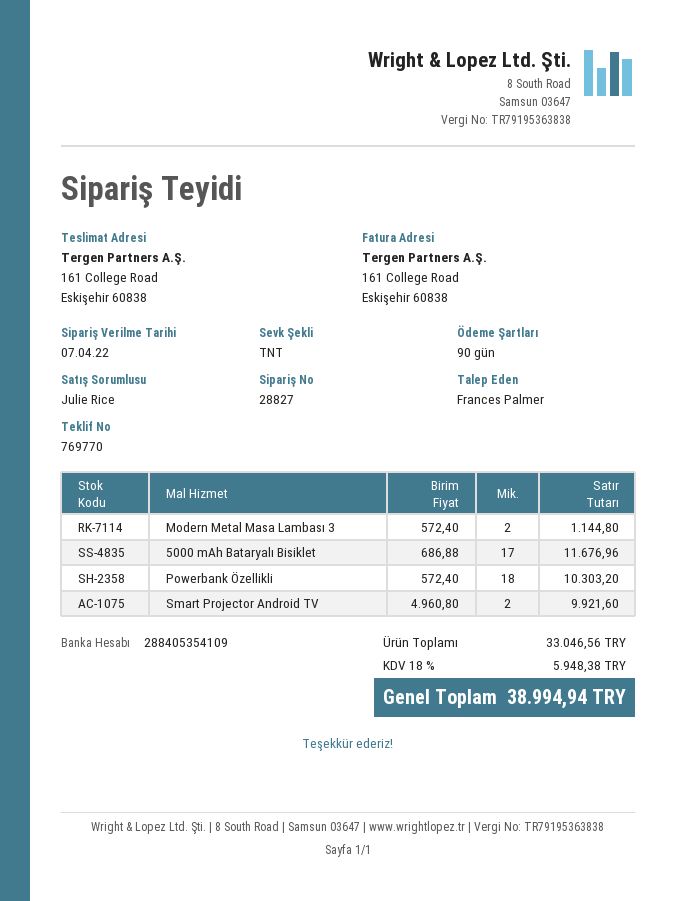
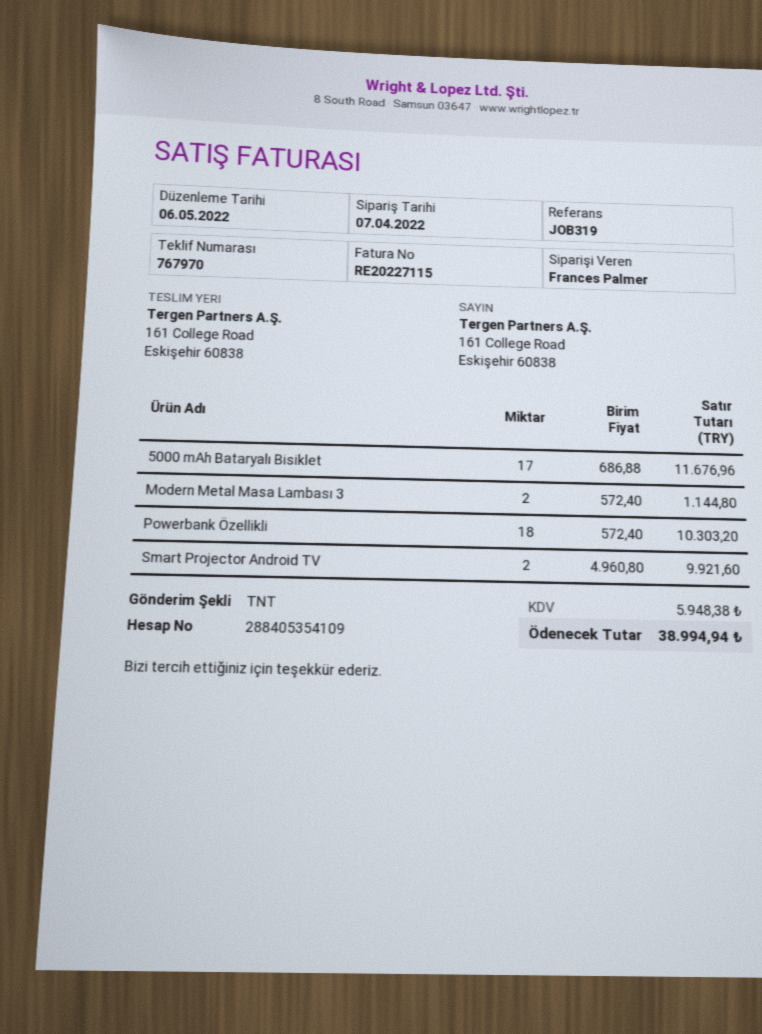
quote number: 769770 -> 767970

